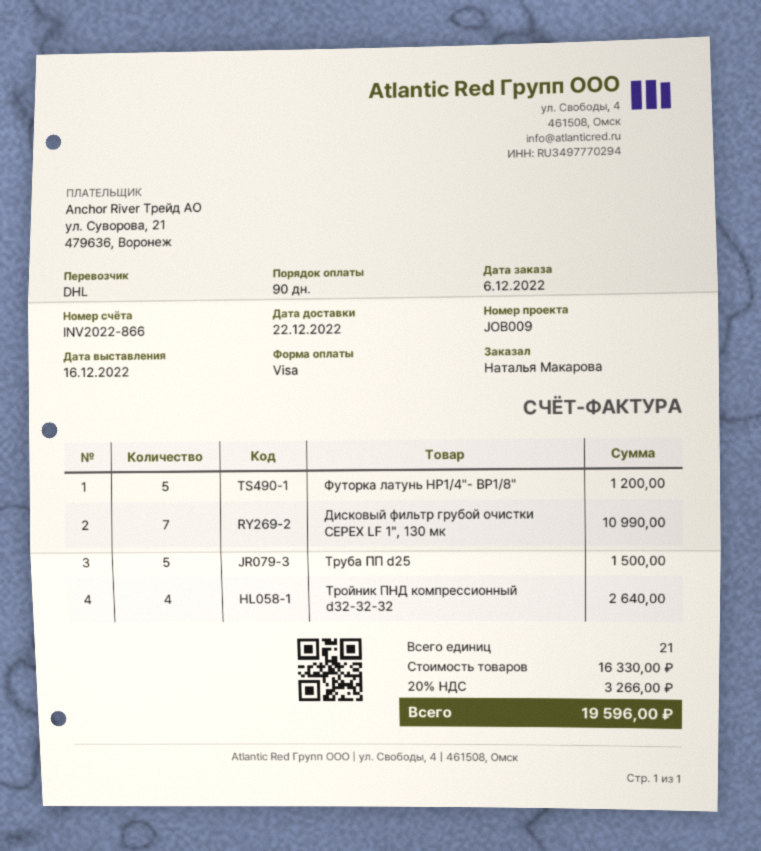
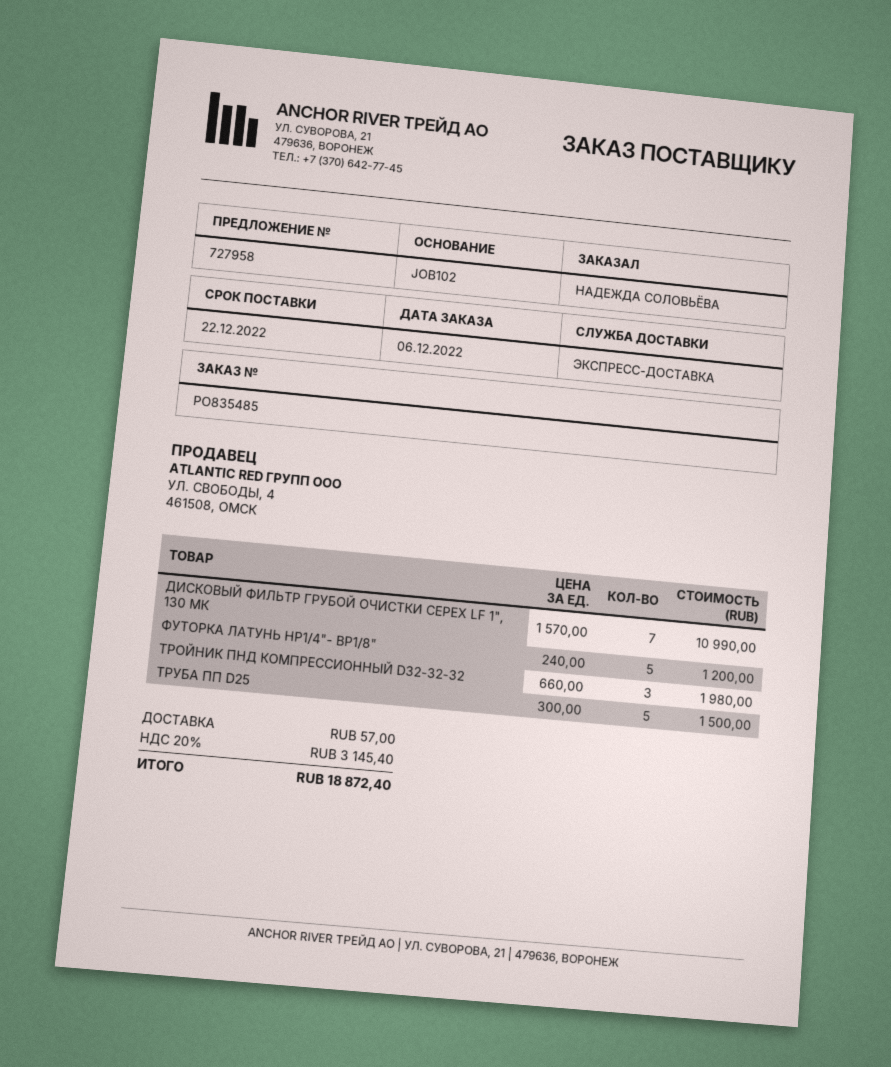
reference: JOB009 -> JOB102
ordered by: Наталья Макарова -> НАДЕЖДА СОЛОВЬЁВА
shipping method: DHL -> express
Тройник ПНД компрессионный d32-32-32: 4 for 2640.00 -> 3 for 1980.00
shipping: none -> 57.00
tax: 20% = 3266.00 -> 20% = 3145.40
total: 19596.00 -> 18872.40

